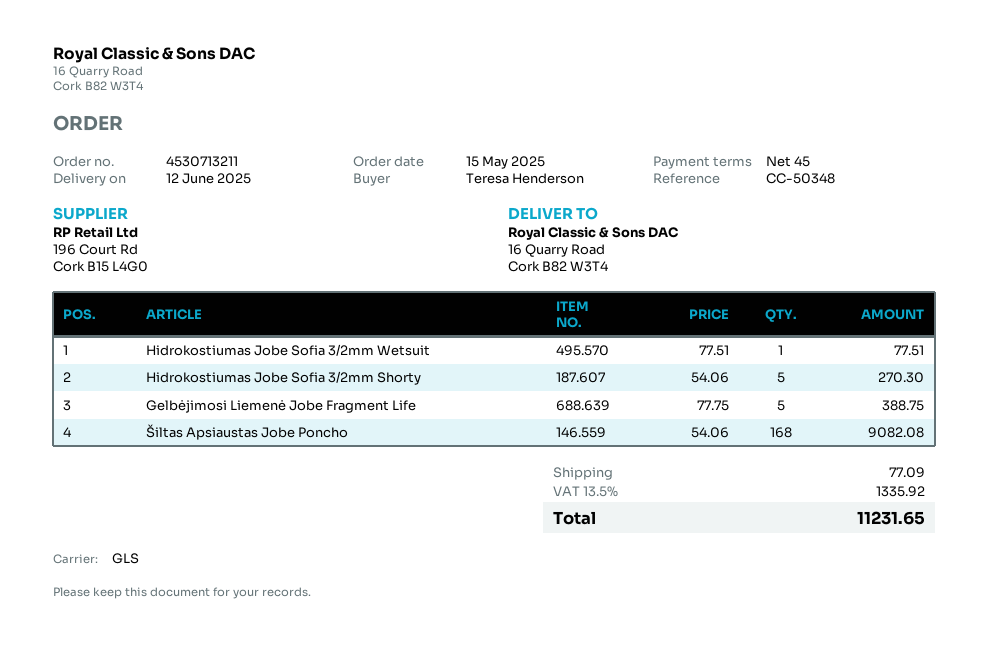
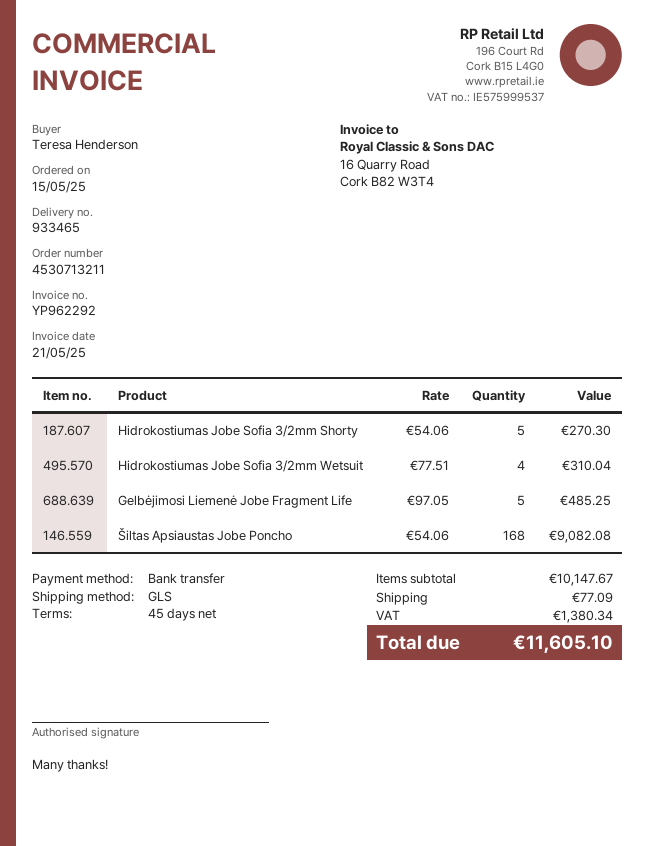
Hidrokostiumas Jobe Sofia 3/2mm Wetsuit: 1 x 77.51 = 77.51 -> 4 x 77.51 = 310.04
Gelbėjimosi Liemenė Jobe Fragment Life: 5 x 77.75 = 388.75 -> 5 x 97.05 = 485.25
tax: 1335.92 -> 1380.34
total: 11231.65 -> 11605.10

